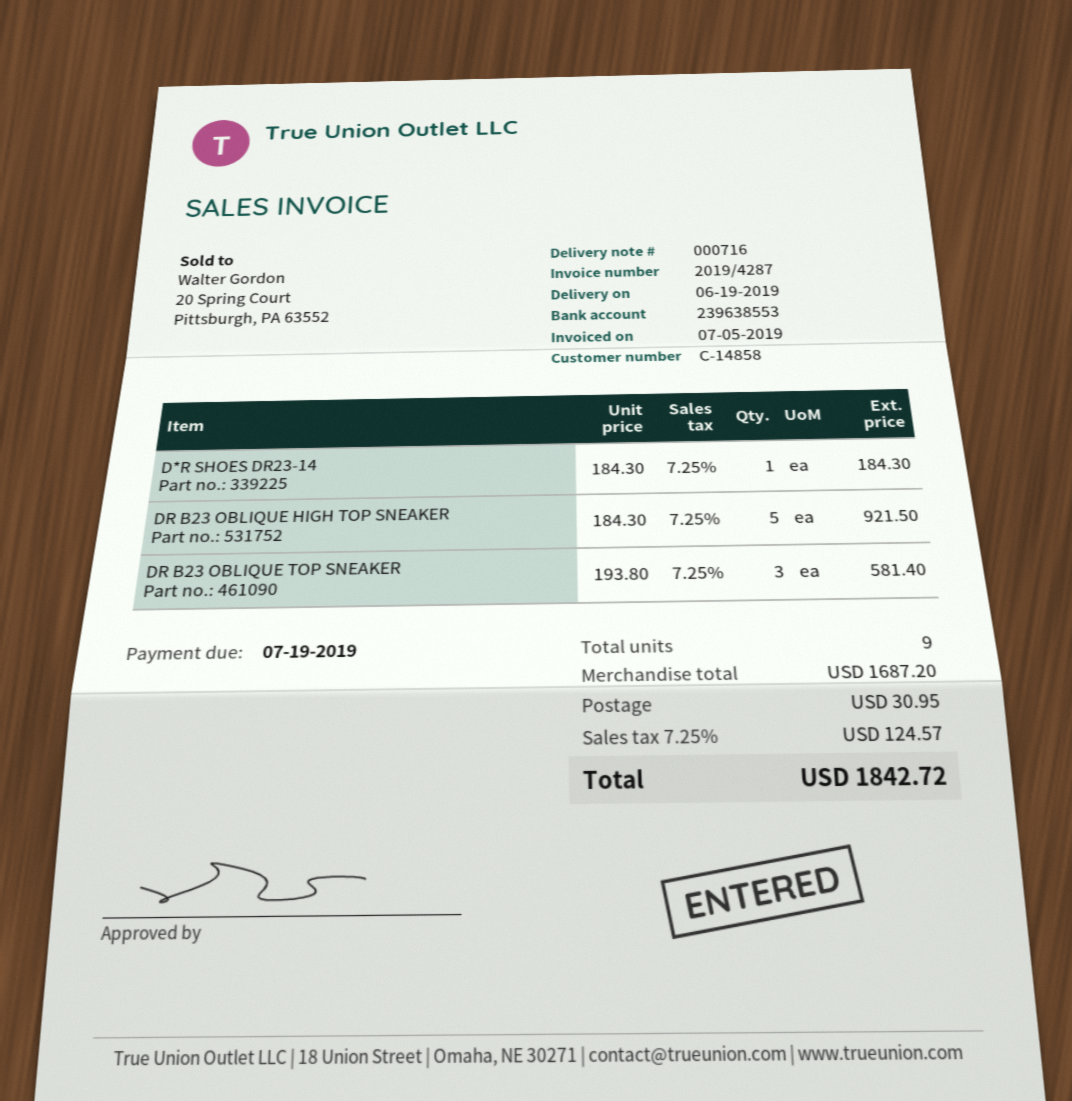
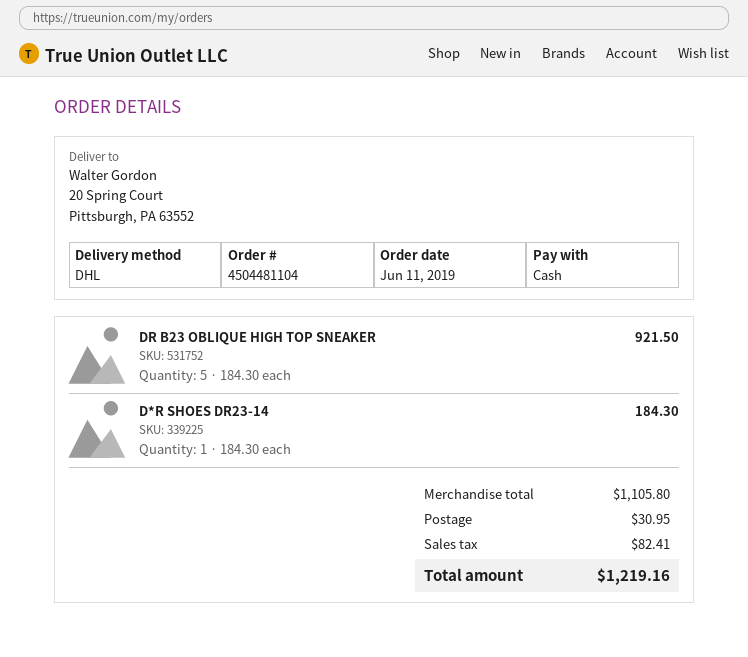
DR B23 OBLIQUE TOP SNEAKER: 3 x 193.80 = 581.40 -> none
subtotal: 1687.20 -> 1105.80
tax: 124.57 -> 82.41
total: 1842.72 -> 1219.16

